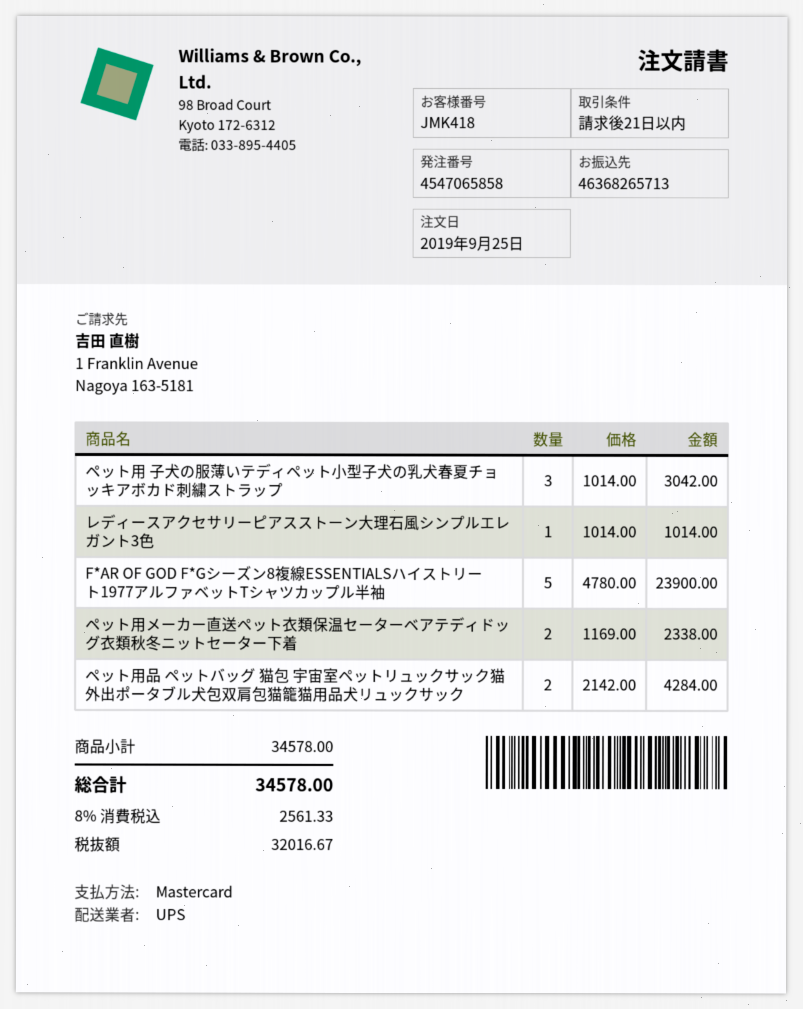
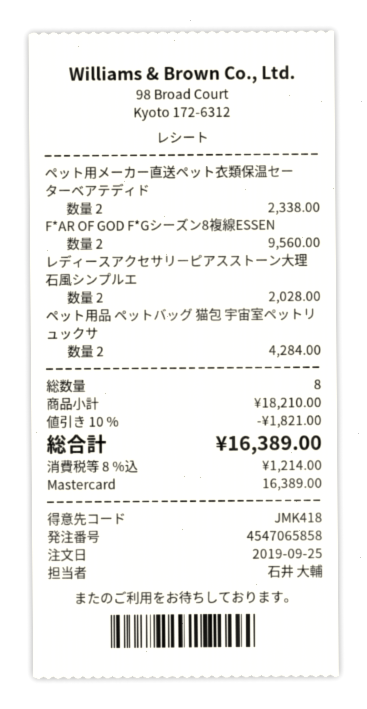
ペット用 子犬の服薄いテディペット小型子犬の乳犬春夏チョッキアボカド刺繍ストラップ: 3 for 3042.00 -> none
レディースアクセサリーピアスストーン大理石風シンプルエレガント3色: 1 for 1014.00 -> 2 for 2028.00
F*AR OF GOD F*Gシーズン8複線ESSENTIALSハイストリート1977アルファベットTシャツカップル半袖: 5 for 23900.00 -> 2 for 9560.00
subtotal: 34578.00 -> 18210.00
discount: none -> 10% = 1821.00
tax: 8% = 2561.33 -> 8% = 1214.00
total: 34578.00 -> 16389.00

